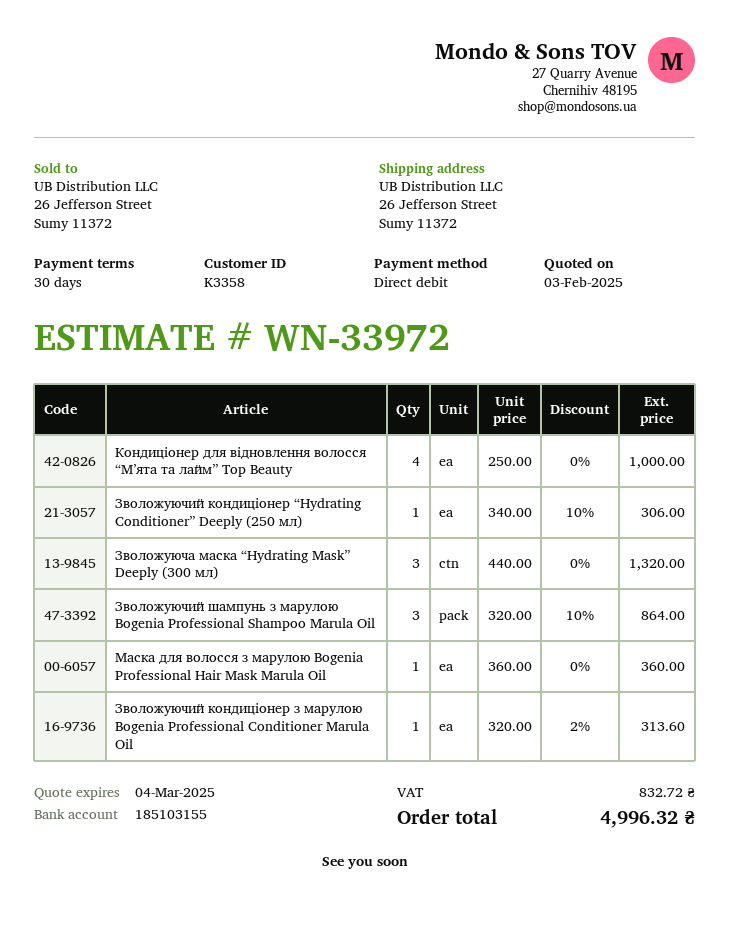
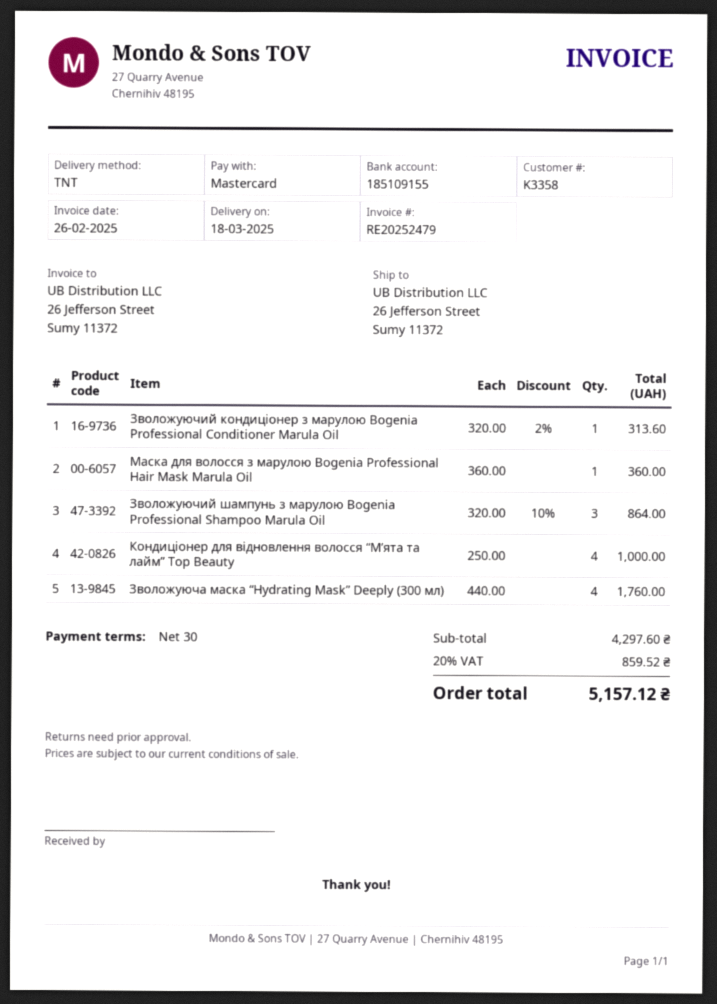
payment method: direct debit -> Mastercard
bank account: 185103155 -> 185109155
Зволожуючий кондиціонер “Hydrating Conditioner” Deeply (250 мл): 1 x 340.00 - 10% = 306.00 -> none
Зволожуюча маска “Hydrating Mask” Deeply (300 мл): 3 x 440.00 = 1320.00 -> 4 x 440.00 = 1760.00
tax: 832.72 -> 859.52
total: 4996.32 -> 5157.12

